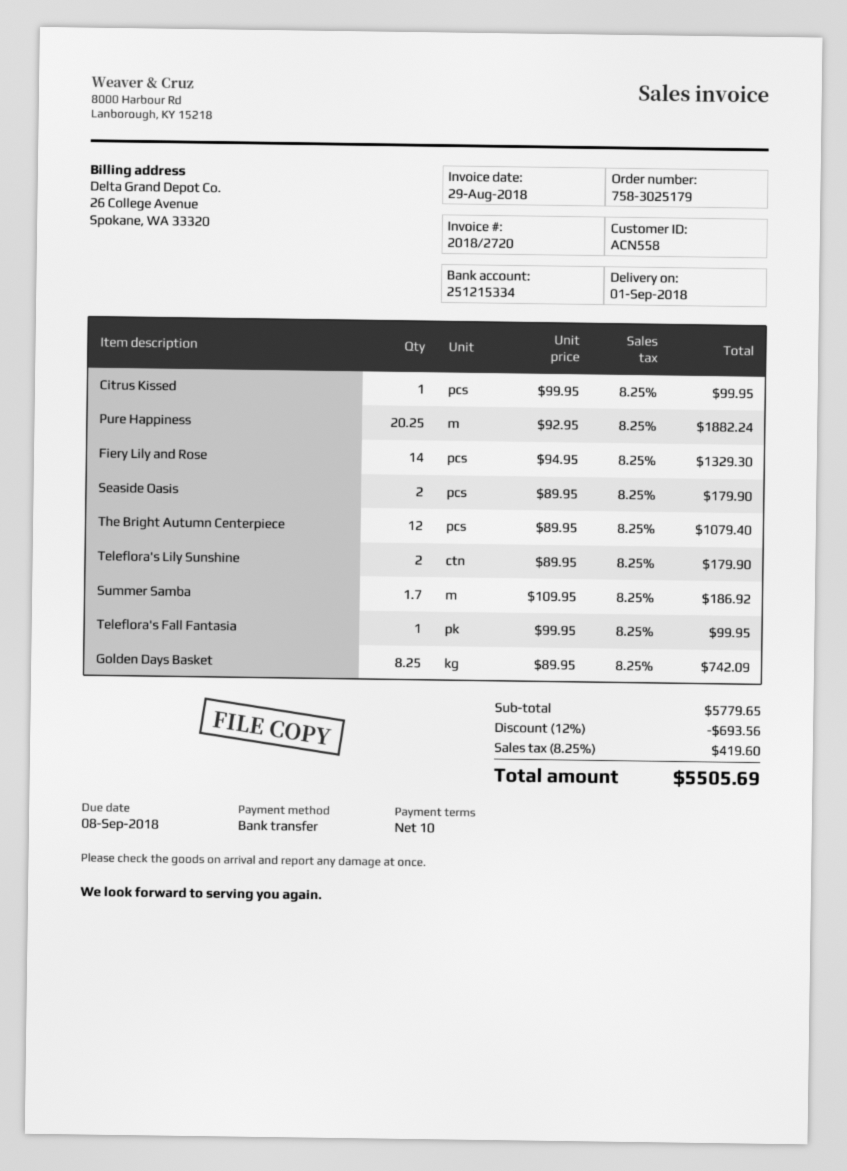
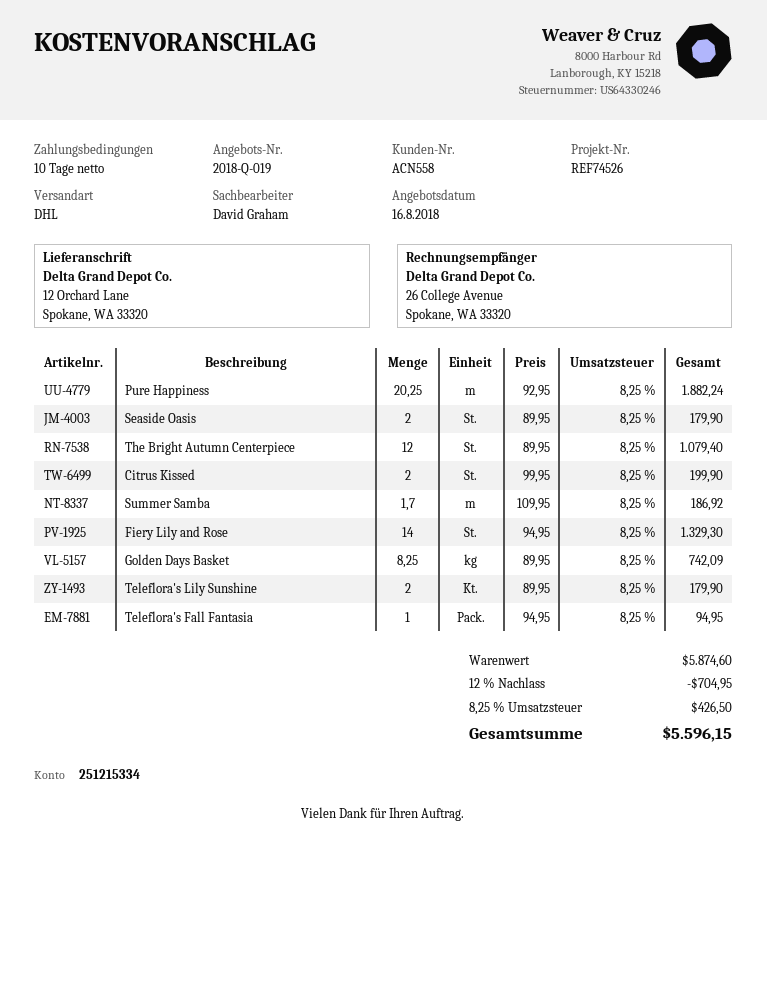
Citrus Kissed: 1 x 99.95 = 99.95 -> 2 x 99.95 = 199.90
Teleflora's Fall Fantasia: 1 x 99.95 = 99.95 -> 1 x 94.95 = 94.95
subtotal: 5779.65 -> 5874.60
discount: 12% = 693.56 -> 12% = 704.95
tax: 8.25% = 419.60 -> 8.25% = 426.50
total: 5505.69 -> 5596.15

